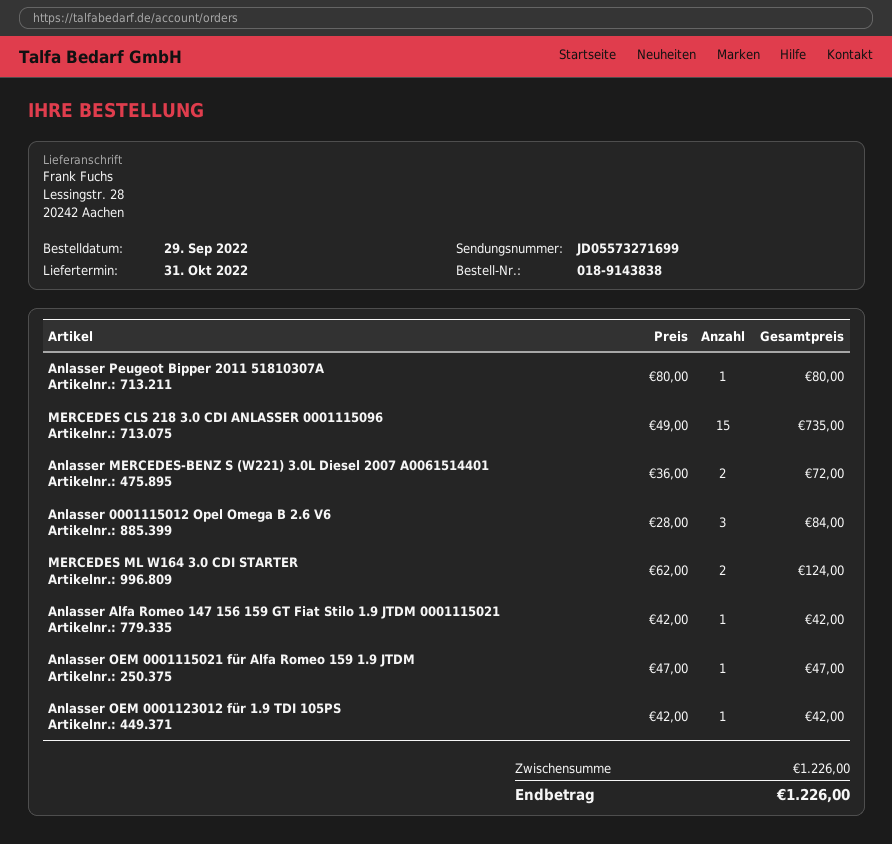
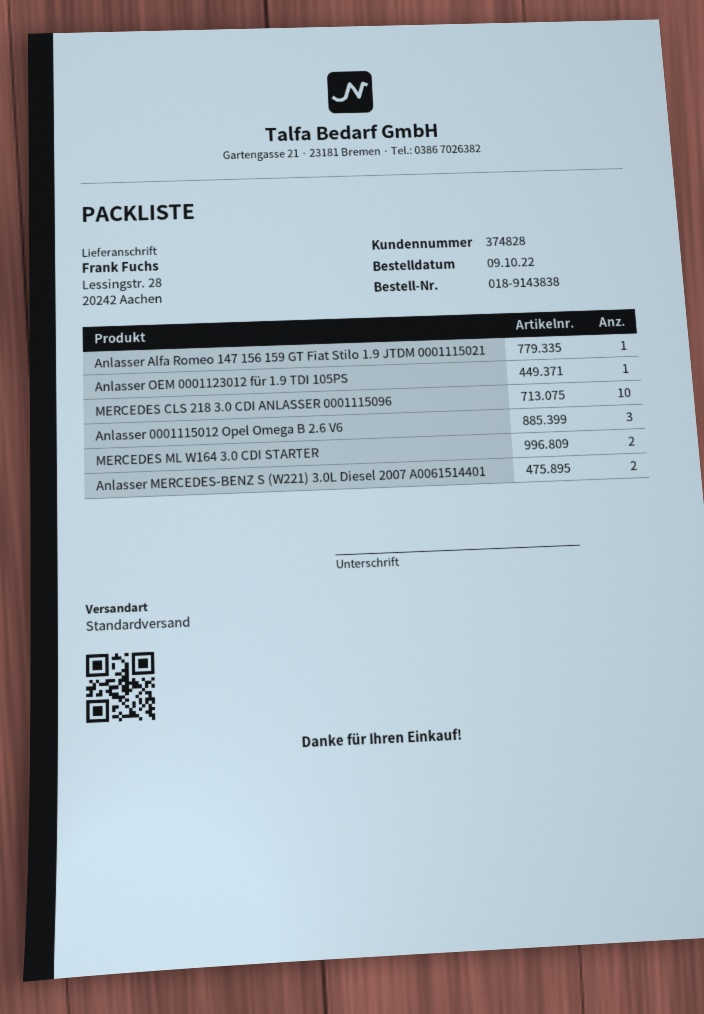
order date: 2022-09-29 -> 2022-10-09
Anlasser Peugeot Bipper 2011 51810307A: 1 -> none
MERCEDES CLS 218 3.0 CDI ANLASSER 0001115096: 15 -> 10
Anlasser OEM 0001115021 für Alfa Romeo 159 1.9 JTDM: 1 -> none

